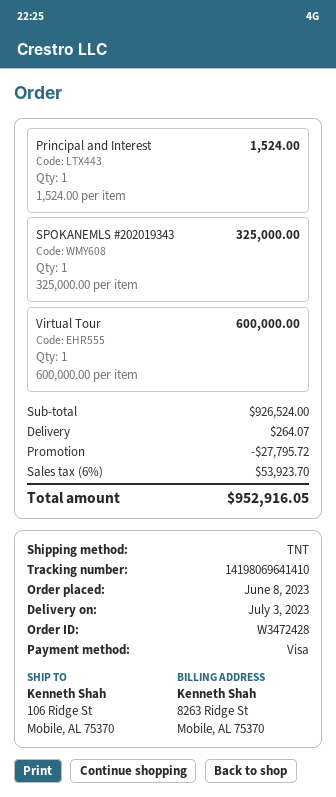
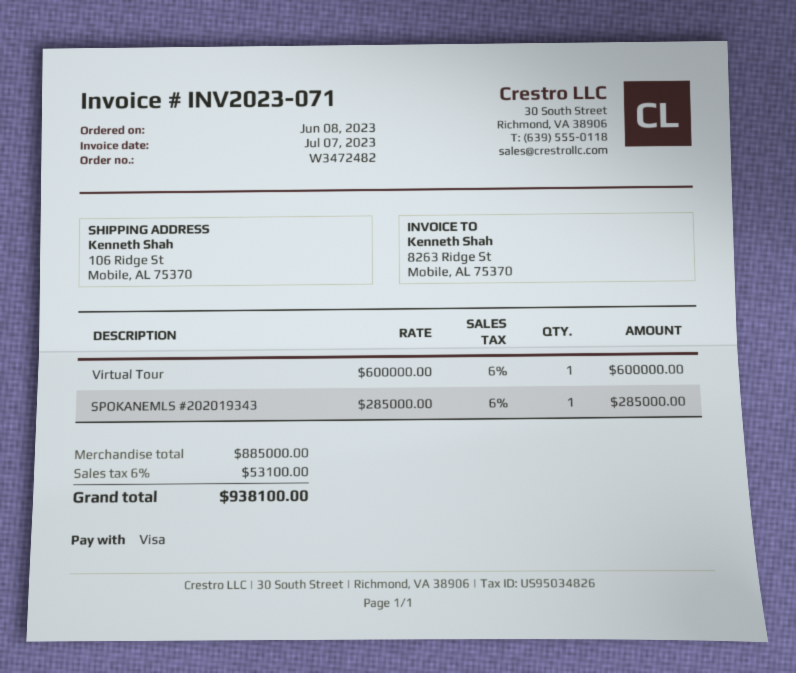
order number: W3472428 -> W3472482
Principal and Interest: 1 x 1524.00 = 1524.00 -> none
SPOKANEMLS #202019343: 1 x 325000.00 = 325000.00 -> 1 x 285000.00 = 285000.00
subtotal: 926524.00 -> 885000.00
discount: 27795.72 -> none
shipping: 264.07 -> none
tax: 6% = 53923.70 -> 6% = 53100.00
total: 952916.05 -> 938100.00

